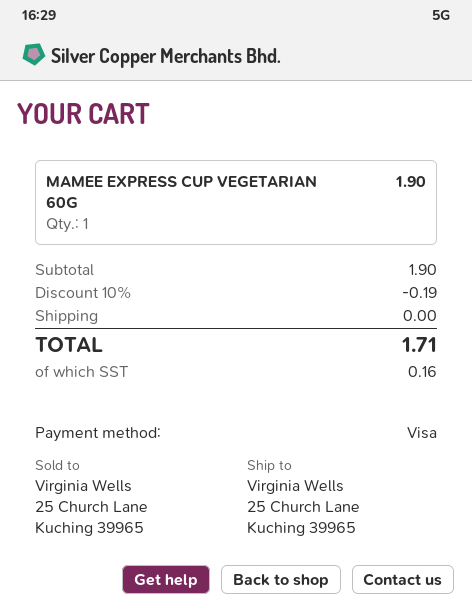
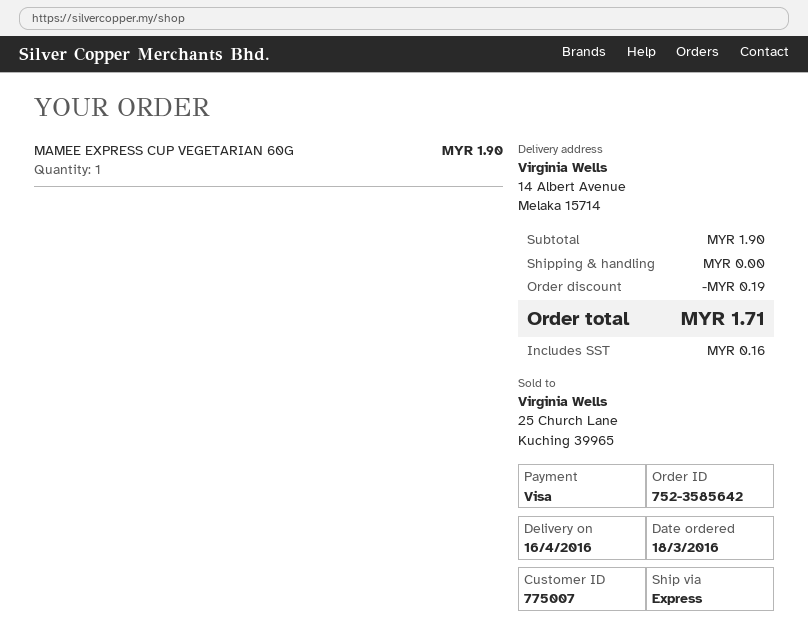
ship to: 25 Church Lane, Kuching 39965 -> 14 Albert Avenue, Melaka 15714

